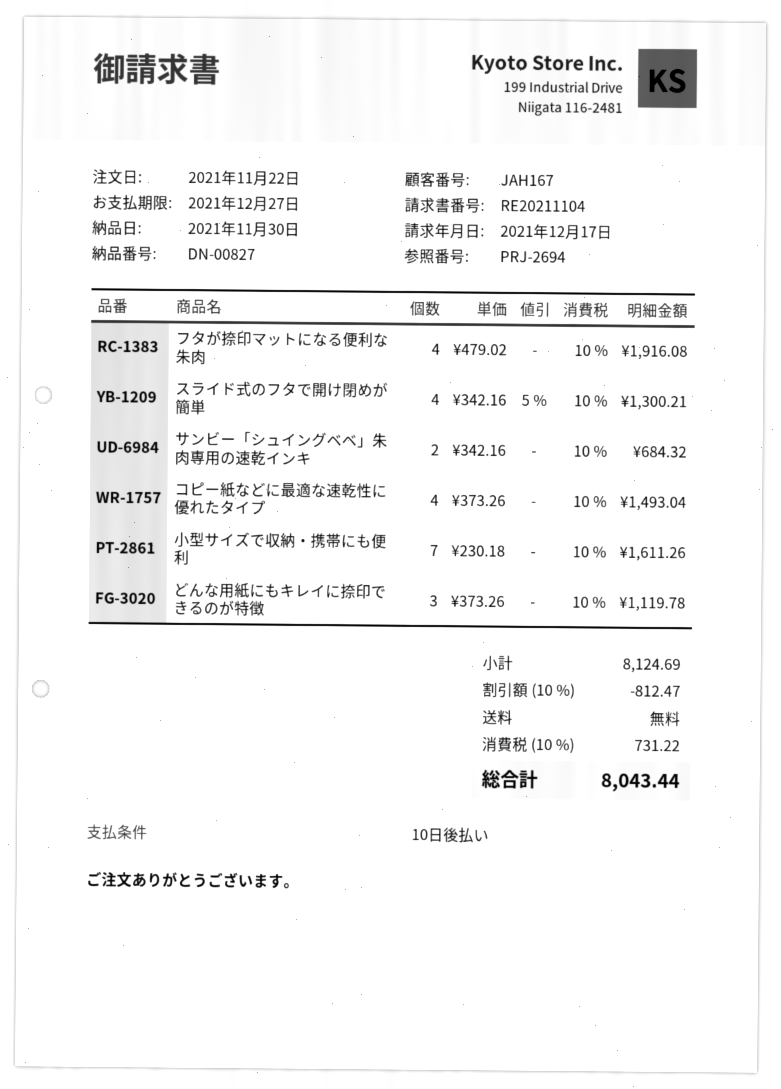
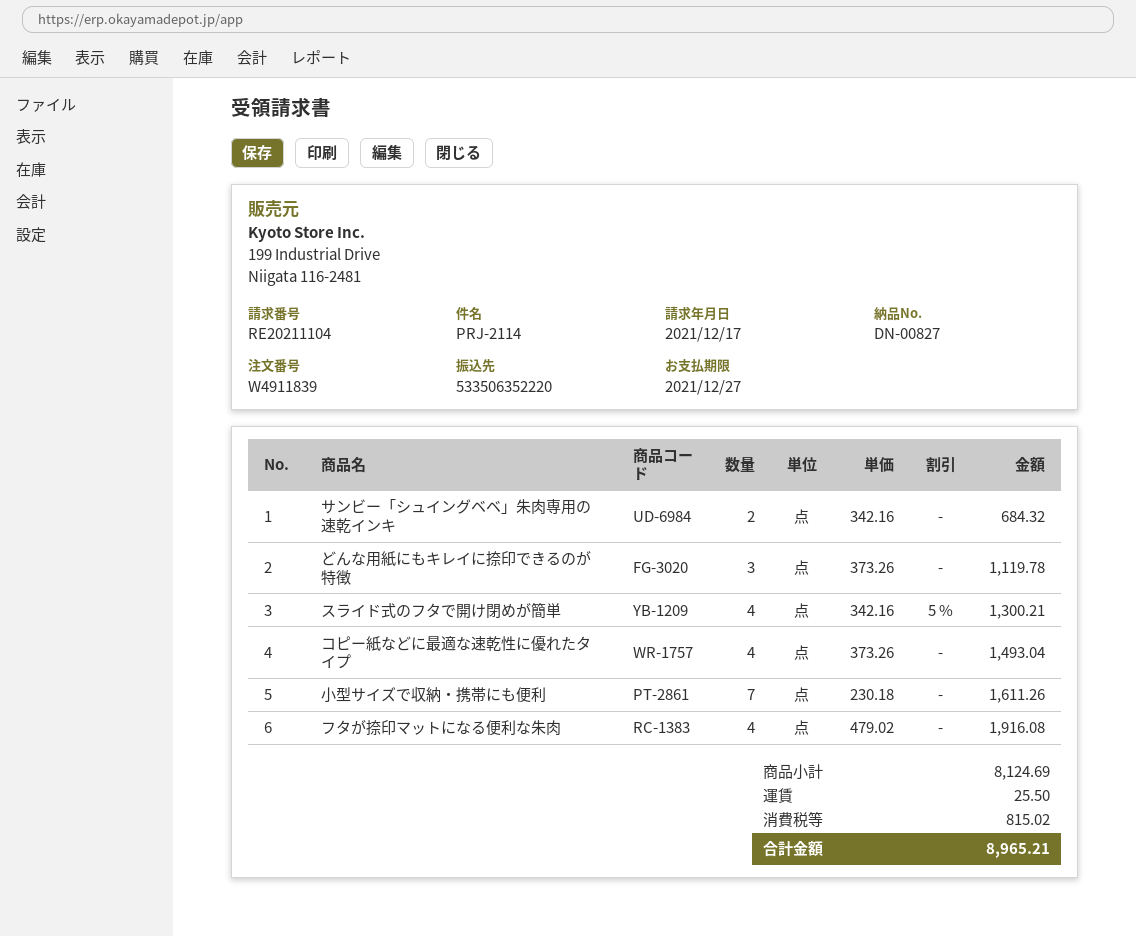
reference: PRJ-2694 -> PRJ-2114
discount: 10% = 812.47 -> none
shipping: 0.00 -> 25.50
tax: 731.22 -> 815.02
total: 8043.44 -> 8965.21

